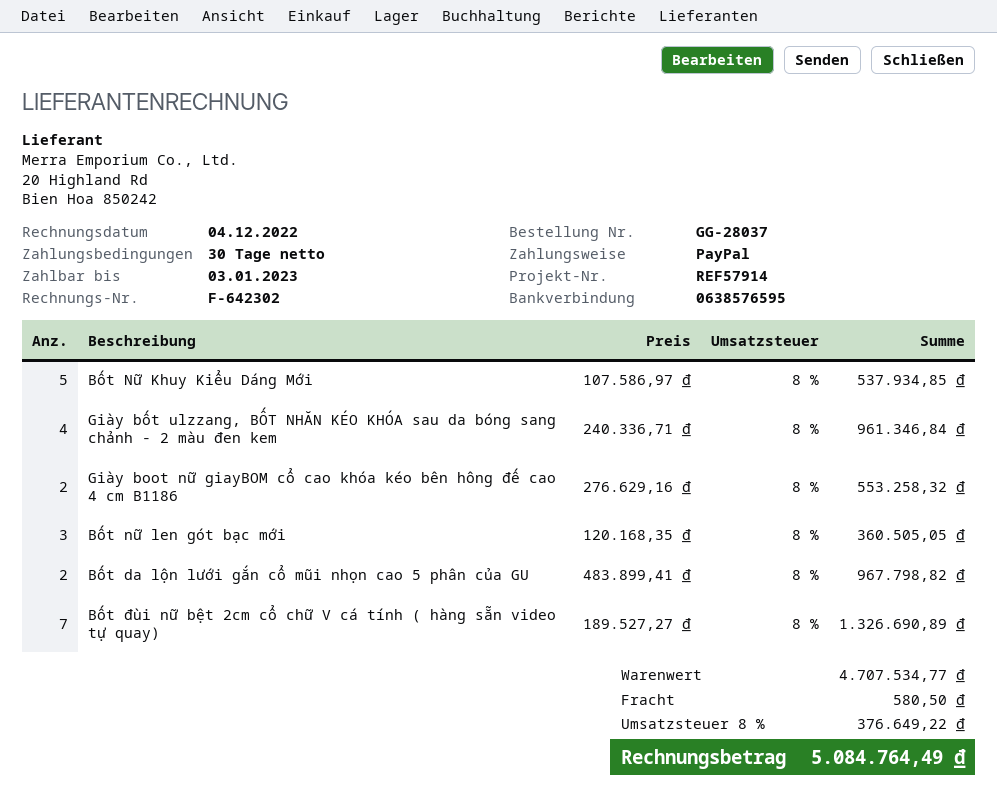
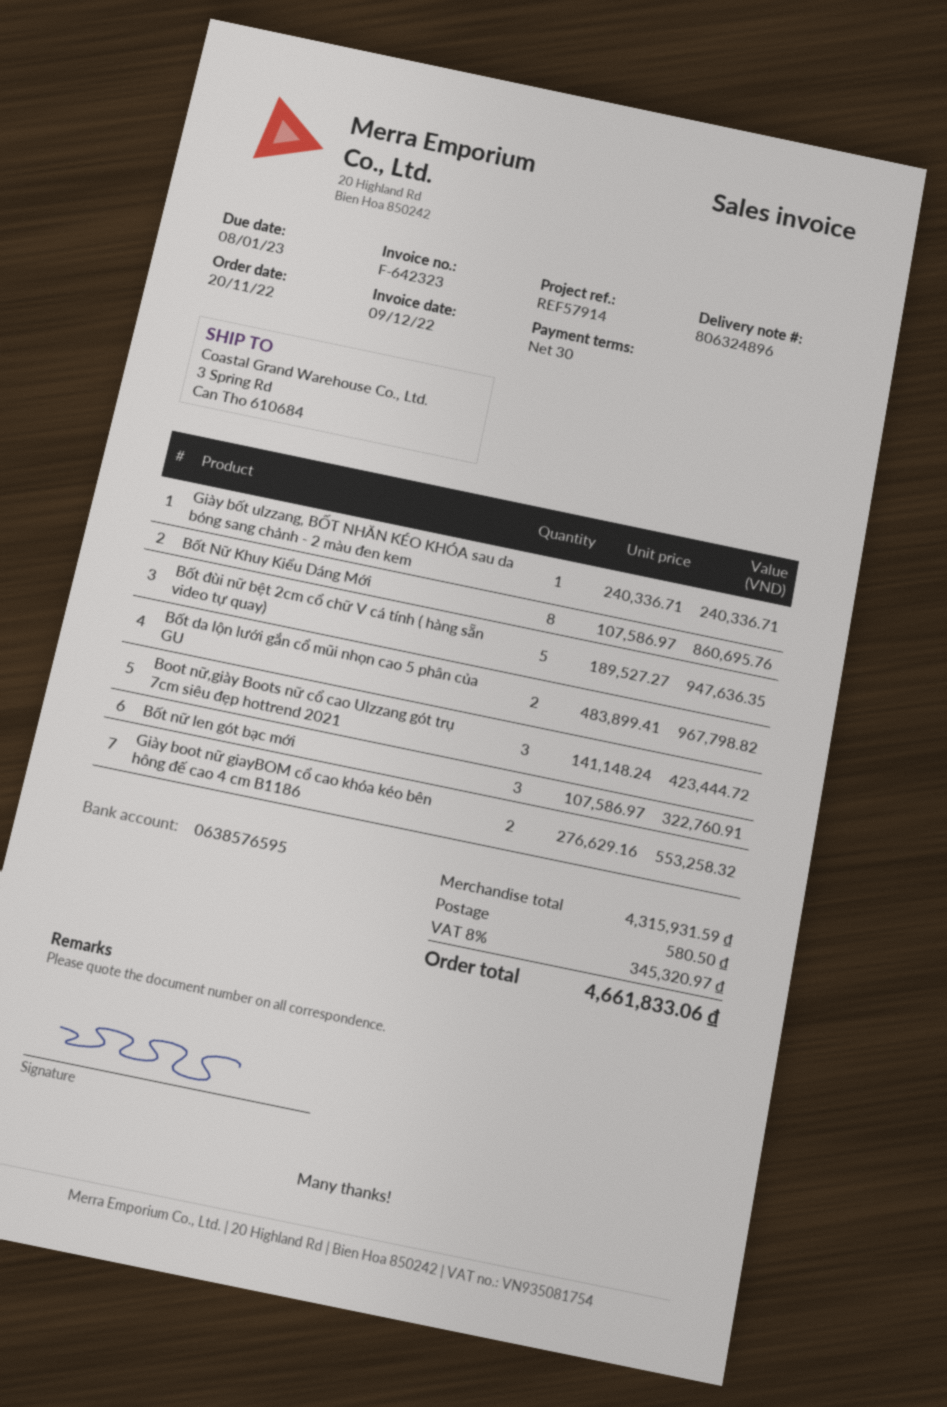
invoice number: F-642302 -> F-642323
invoice date: 2022-12-04 -> 2022-12-09
due date: 2023-01-03 -> 2023-01-08
Bốt Nữ Khuy Kiểu Dáng Mới: 5 x 107586.97 = 537934.85 -> 8 x 107586.97 = 860695.76
Giày bốt ulzzang, BỐT NHĂN KÉO KHÓA sau da bóng sang chảnh - 2 màu đen kem: 4 x 240336.71 = 961346.84 -> 1 x 240336.71 = 240336.71
Bốt nữ len gót bạc mới: 3 x 120168.35 = 360505.05 -> 3 x 107586.97 = 322760.91
Bốt đùi nữ bệt 2cm cổ chữ V cá tính ( hàng sẵn video tự quay): 7 x 189527.27 = 1326690.89 -> 5 x 189527.27 = 947636.35
Boot nữ,giày Boots nữ cổ cao Ulzzang gót trụ 7cm siêu đẹp hottrend 2021: none -> 3 x 141148.24 = 423444.72
subtotal: 4707534.77 -> 4315931.59
tax: 8% = 376649.22 -> 8% = 345320.97
total: 5084764.49 -> 4661833.06

